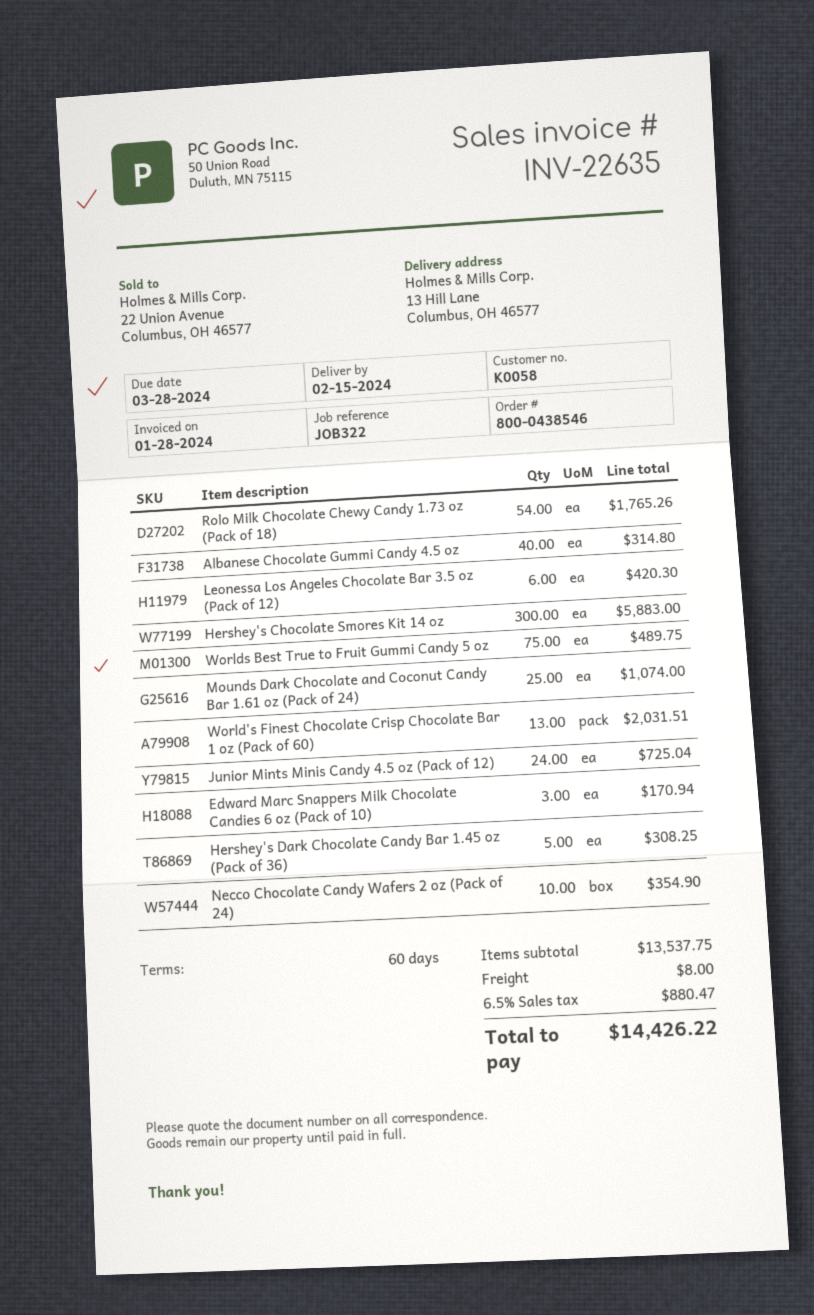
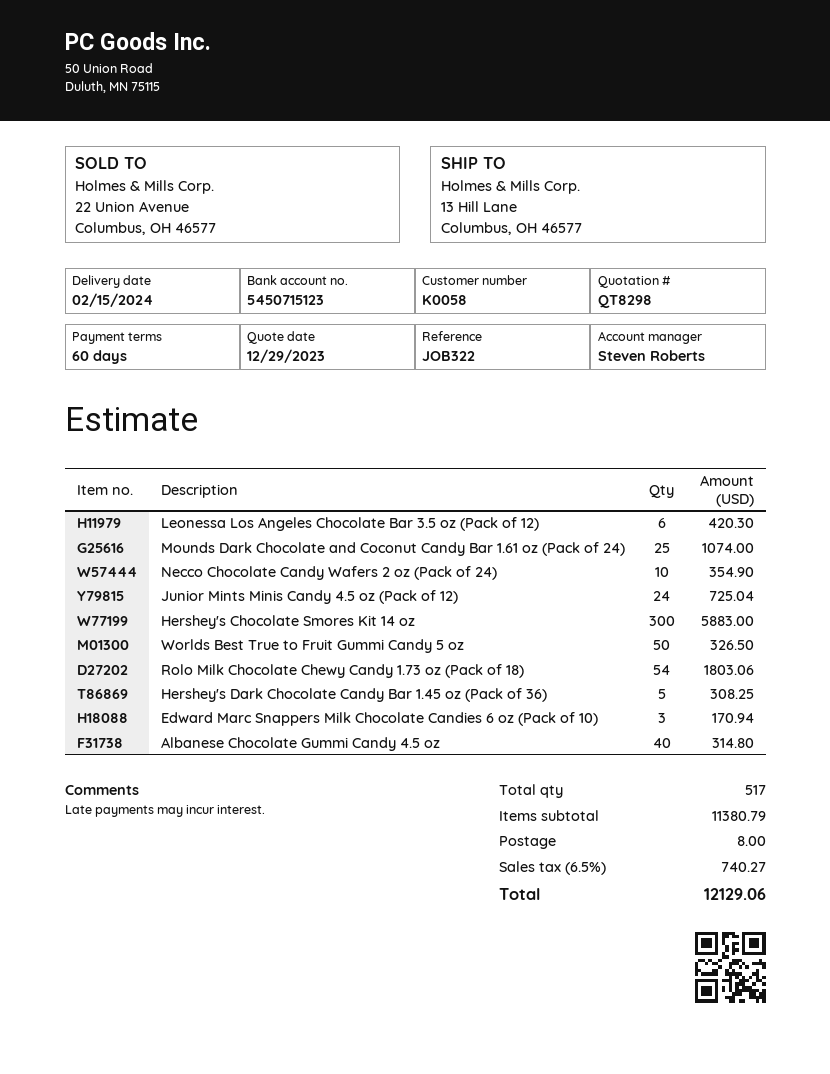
Rolo Milk Chocolate Chewy Candy 1.73 oz (Pack of 18): 54 for 1765.26 -> 54 for 1803.06
Worlds Best True to Fruit Gummi Candy 5 oz: 75 for 489.75 -> 50 for 326.50
World's Finest Chocolate Crisp Chocolate Bar 1 oz (Pack of 60): 13 for 2031.51 -> none
subtotal: 13537.75 -> 11380.79
tax: 6.5% = 880.47 -> 6.5% = 740.27
total: 14426.22 -> 12129.06

